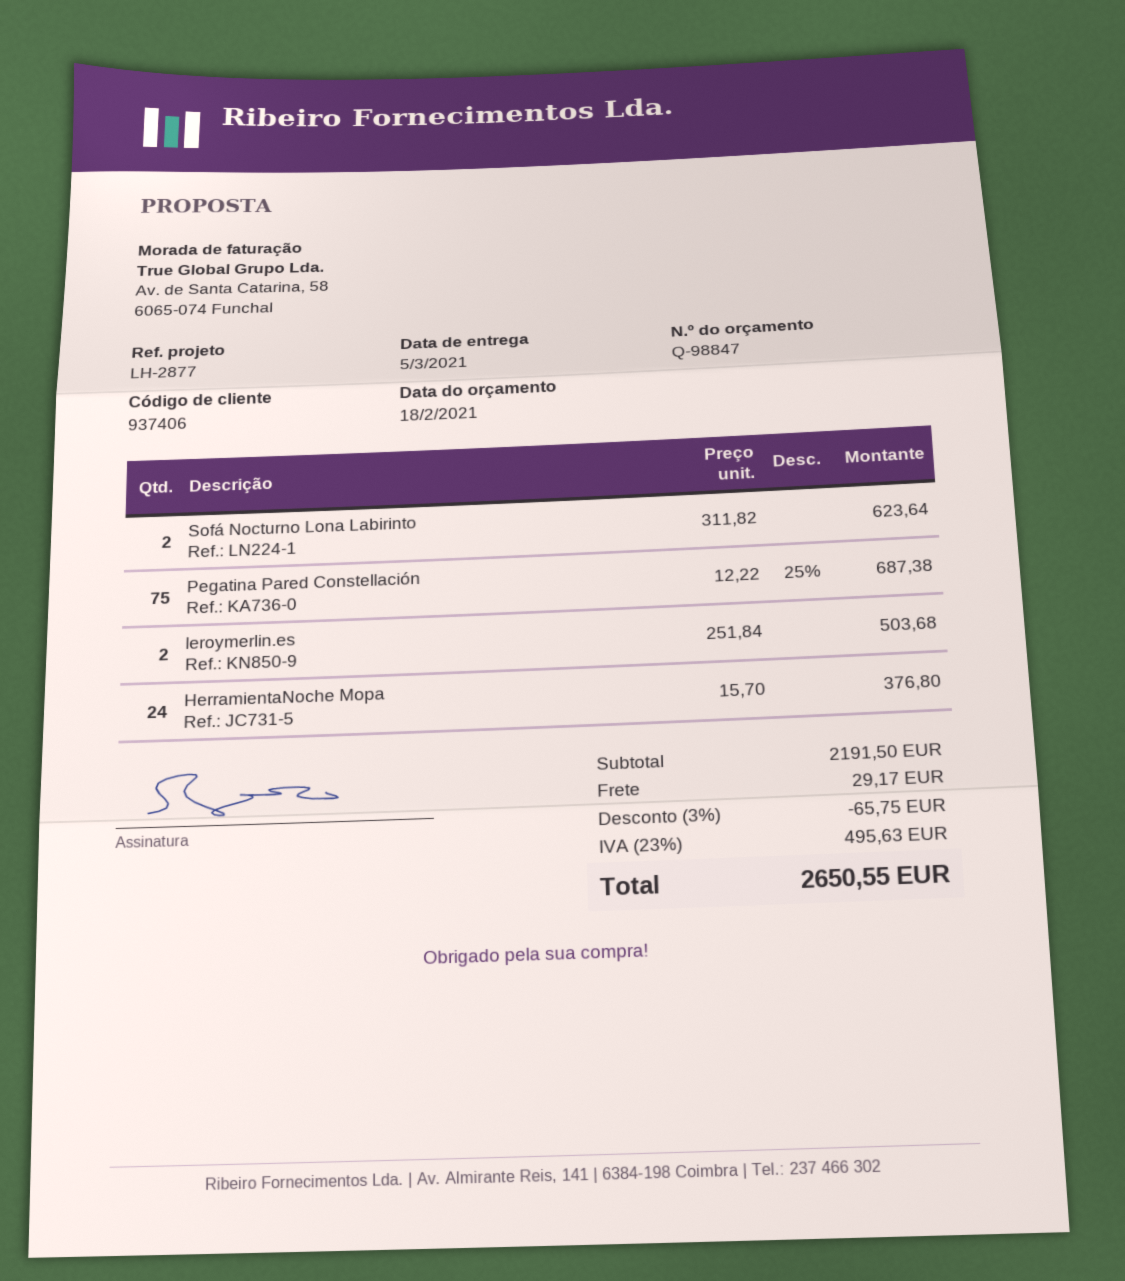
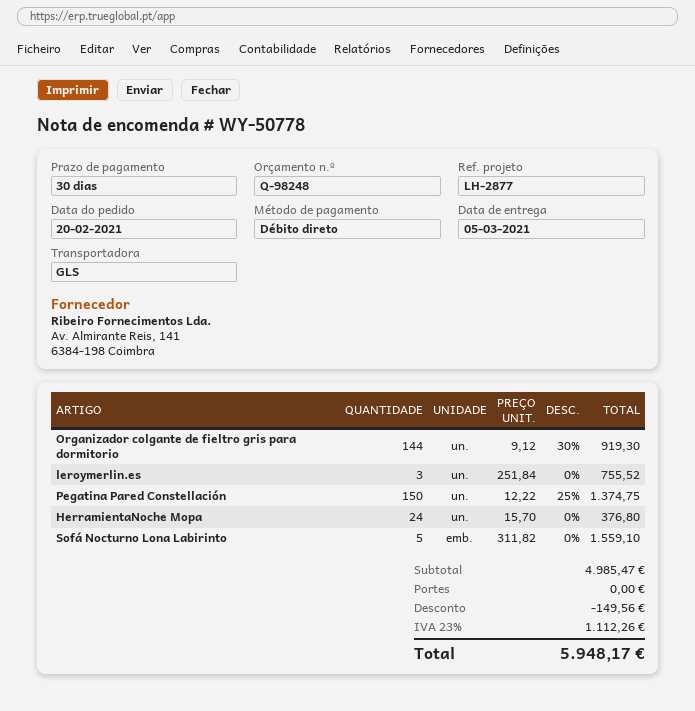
quote number: Q-98847 -> Q-98248
Sofá Nocturno Lona Labirinto: 2 x 311.82 = 623.64 -> 5 x 311.82 = 1559.10
Pegatina Pared Constellación: 75 x 12.22 - 25% = 687.38 -> 150 x 12.22 - 25% = 1374.75
leroymerlin.es: 2 x 251.84 = 503.68 -> 3 x 251.84 = 755.52
Organizador colgante de fieltro gris para dormitorio: none -> 144 x 9.12 - 30% = 919.30
subtotal: 2191.50 -> 4985.47
discount: 65.75 -> 149.56
shipping: 29.17 -> 0.00
tax: 23% = 495.63 -> 23% = 1112.26
total: 2650.55 -> 5948.17

